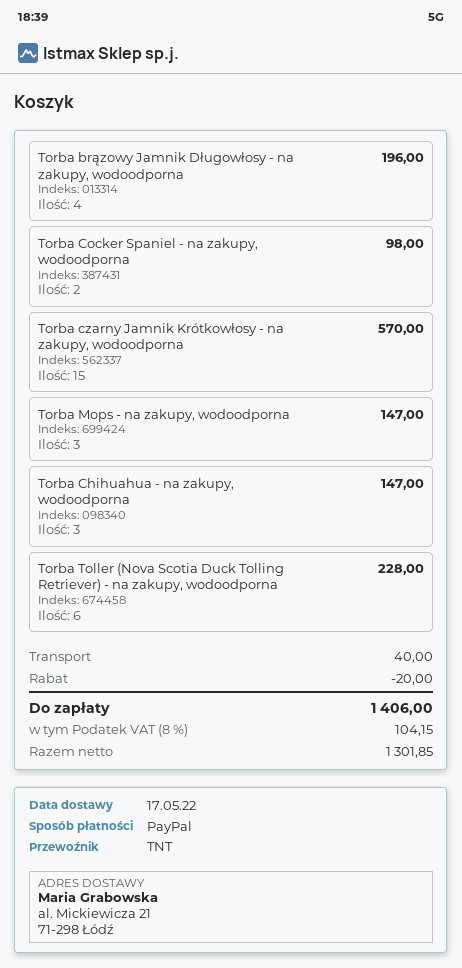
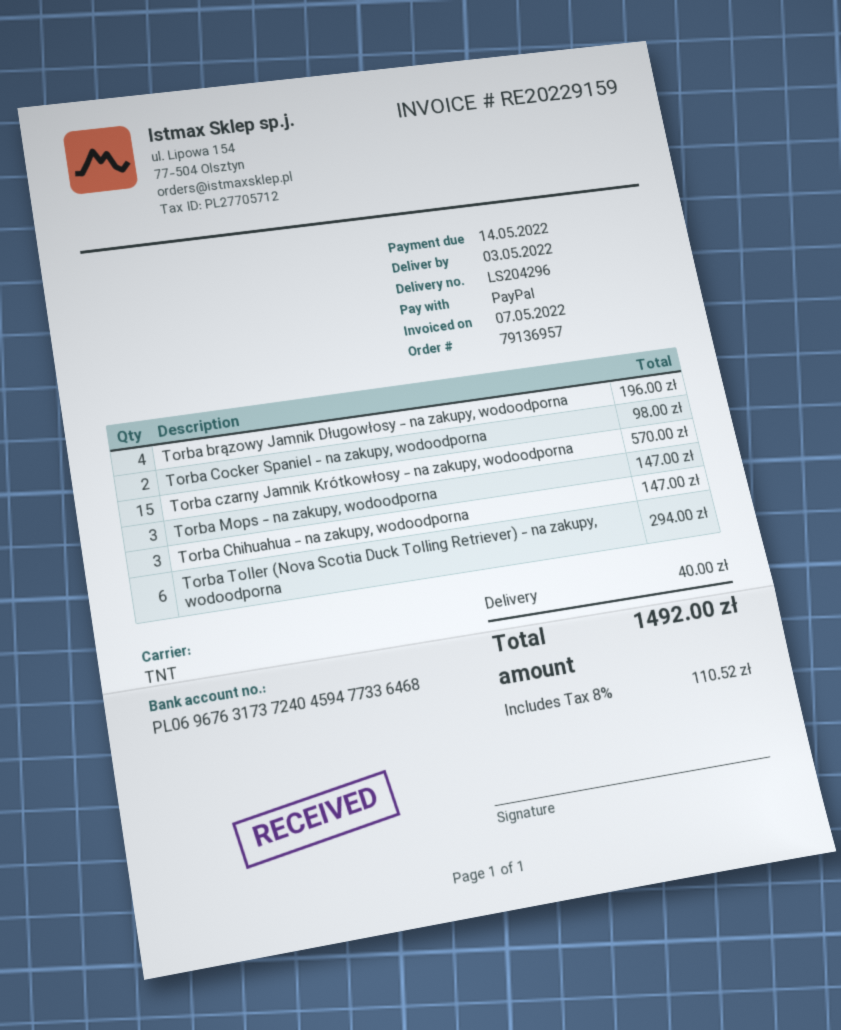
delivery date: 2022-05-17 -> 2022-05-03
Torba Toller (Nova Scotia Duck Tolling Retriever) - na zakupy, wodoodporna: 6 for 228.00 -> 6 for 294.00
discount: 20.00 -> none
tax: 8% = 104.15 -> 8% = 110.52
total: 1406.00 -> 1492.00

